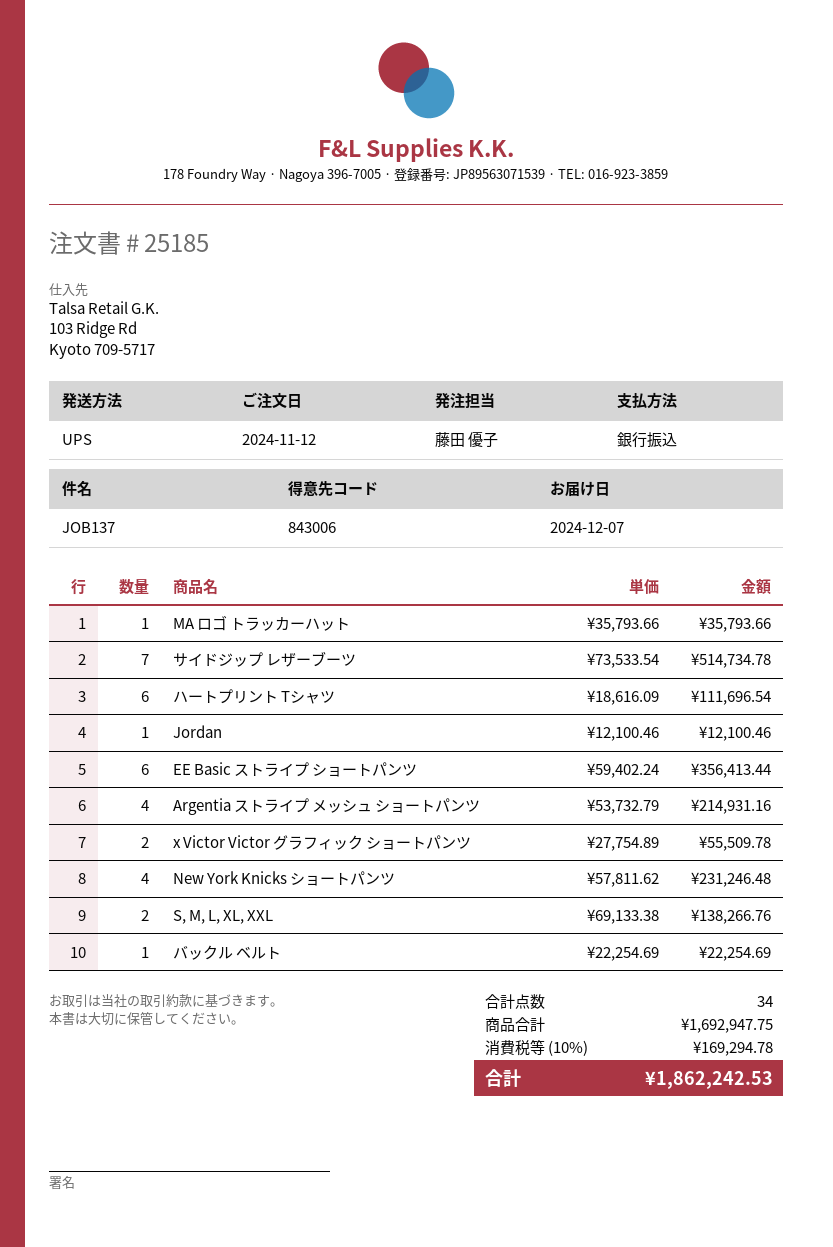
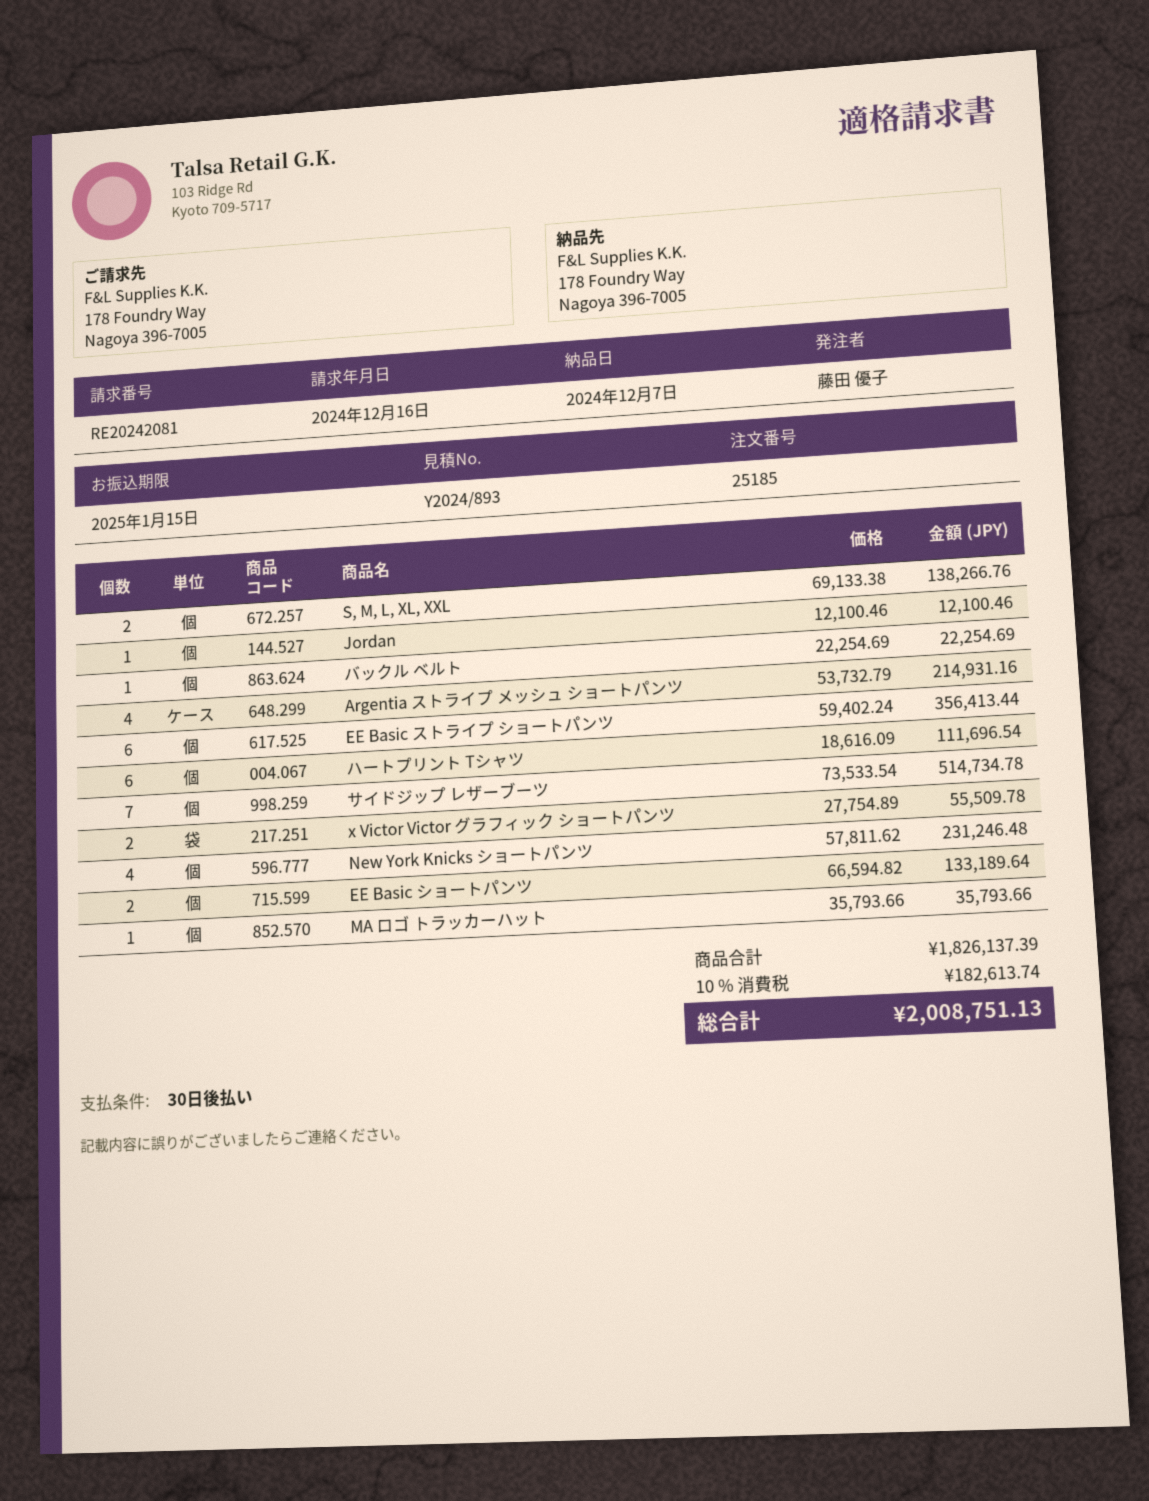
EE Basic ショートパンツ: none -> 2 x 66594.82 = 133189.64
subtotal: 1692947.75 -> 1826137.39
tax: 10% = 169294.78 -> 10% = 182613.74
total: 1862242.53 -> 2008751.13

